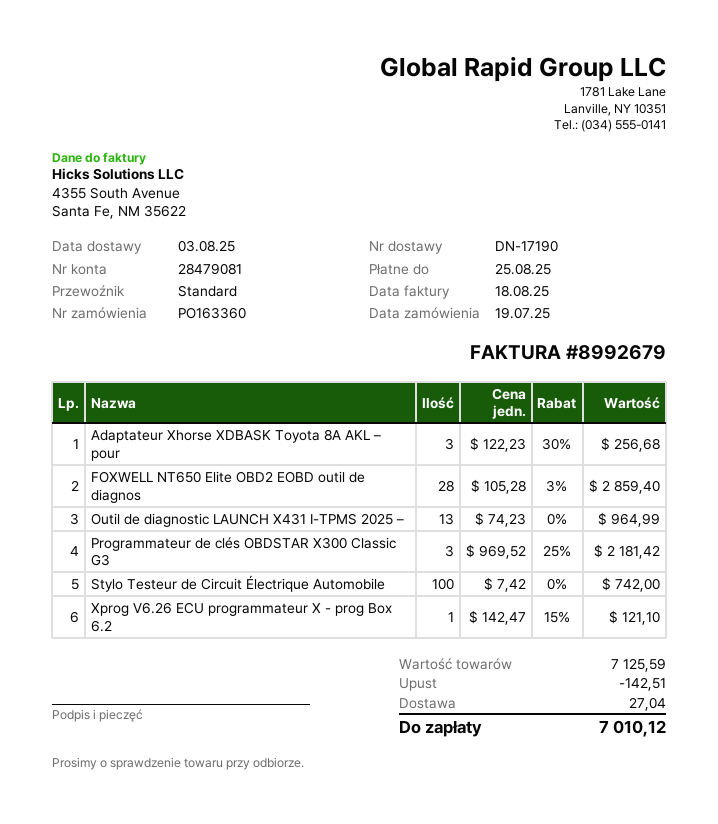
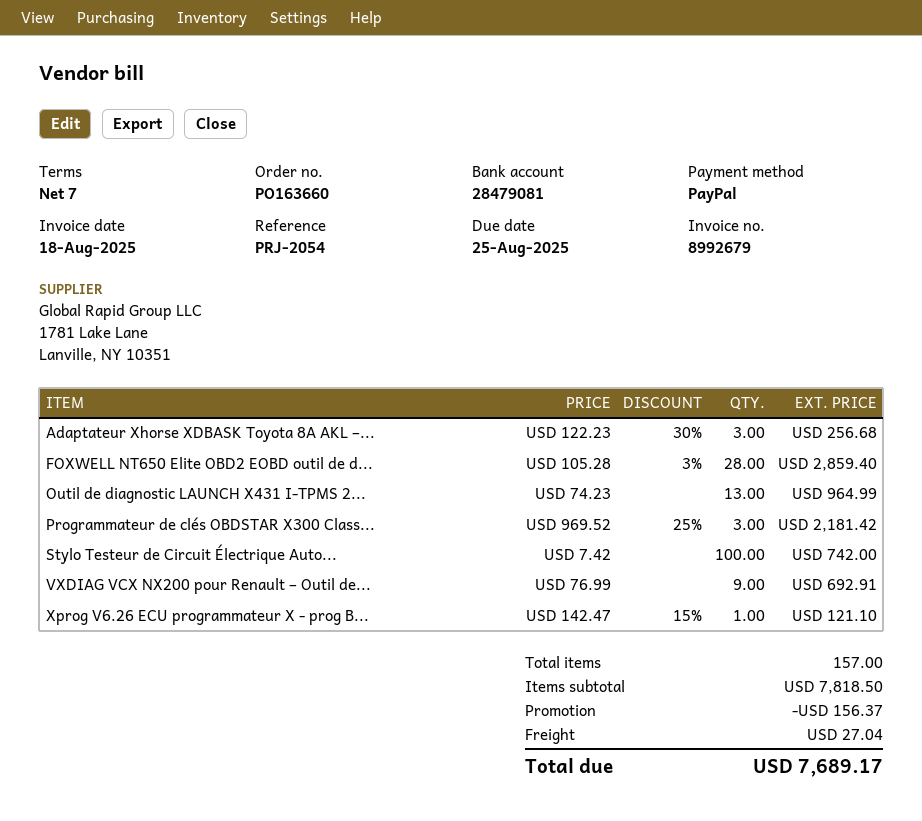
order number: PO163360 -> PO163660
VXDIAG VCX NX200 pour Renault – Outil de...: none -> 9 x 76.99 = 692.91
subtotal: 7125.59 -> 7818.50
discount: 142.51 -> 156.37
total: 7010.12 -> 7689.17

